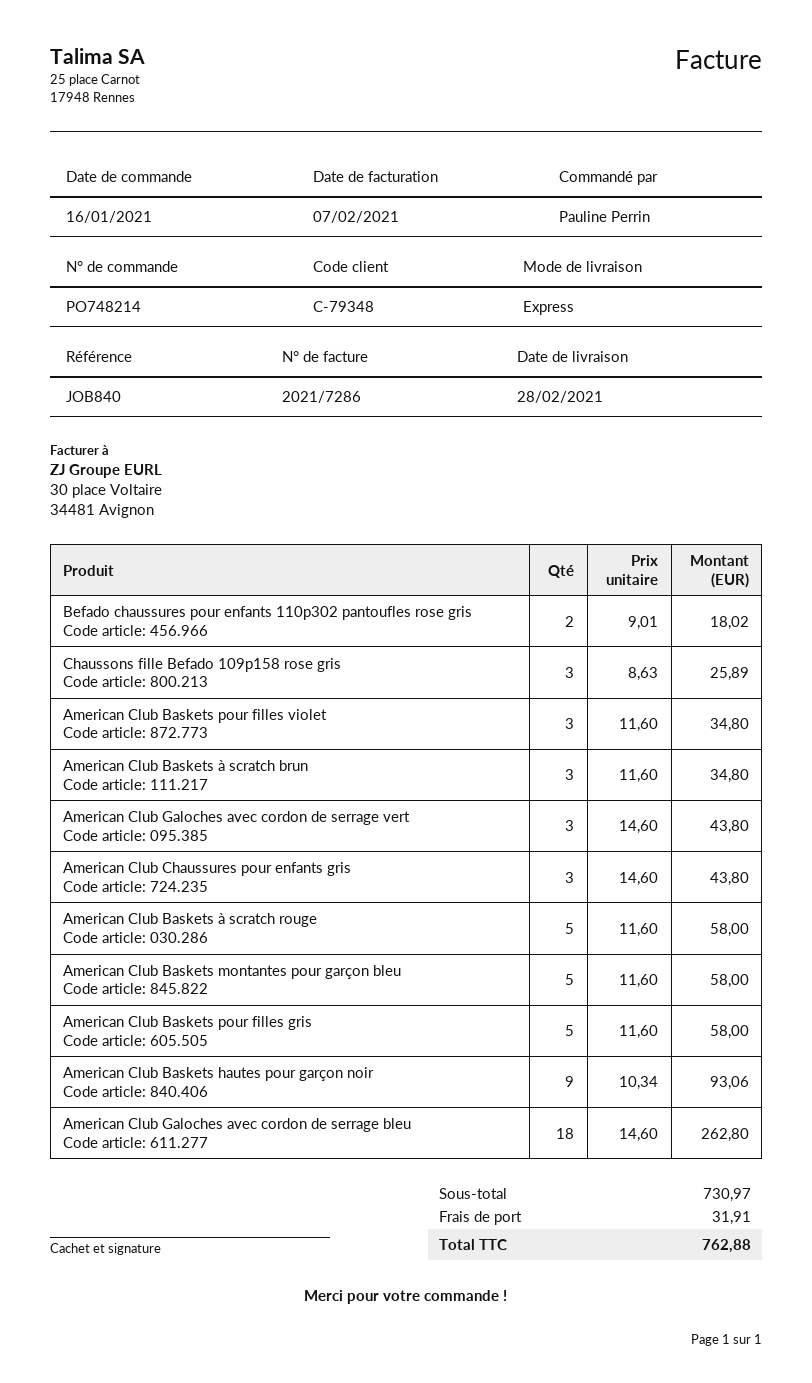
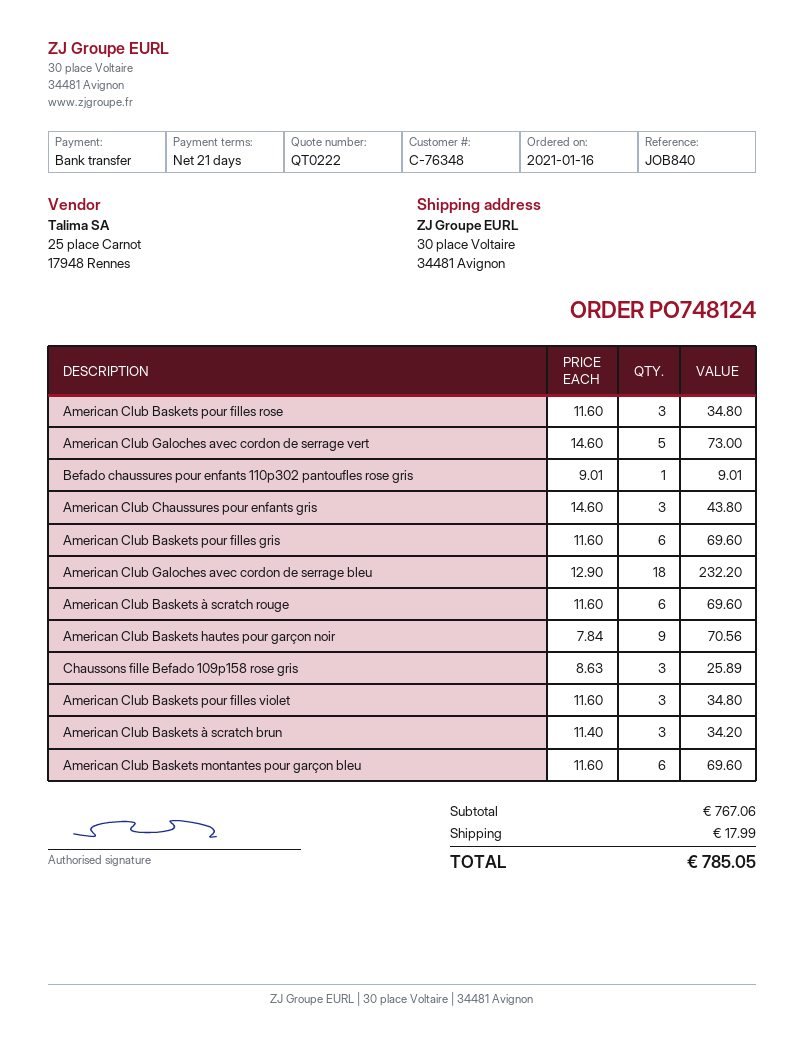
order number: PO748214 -> PO748124
customer number: C-79348 -> C-76348
Befado chaussures pour enfants 110p302 pantoufles rose gris: 2 x 9.01 = 18.02 -> 1 x 9.01 = 9.01
American Club Baskets à scratch brun: 3 x 11.60 = 34.80 -> 3 x 11.40 = 34.20
American Club Galoches avec cordon de serrage vert: 3 x 14.60 = 43.80 -> 5 x 14.60 = 73.00
American Club Baskets à scratch rouge: 5 x 11.60 = 58.00 -> 6 x 11.60 = 69.60
American Club Baskets montantes pour garçon bleu: 5 x 11.60 = 58.00 -> 6 x 11.60 = 69.60
American Club Baskets pour filles gris: 5 x 11.60 = 58.00 -> 6 x 11.60 = 69.60
American Club Baskets hautes pour garçon noir: 9 x 10.34 = 93.06 -> 9 x 7.84 = 70.56
American Club Galoches avec cordon de serrage bleu: 18 x 14.60 = 262.80 -> 18 x 12.90 = 232.20
American Club Baskets pour filles rose: none -> 3 x 11.60 = 34.80
subtotal: 730.97 -> 767.06
shipping: 31.91 -> 17.99
total: 762.88 -> 785.05

